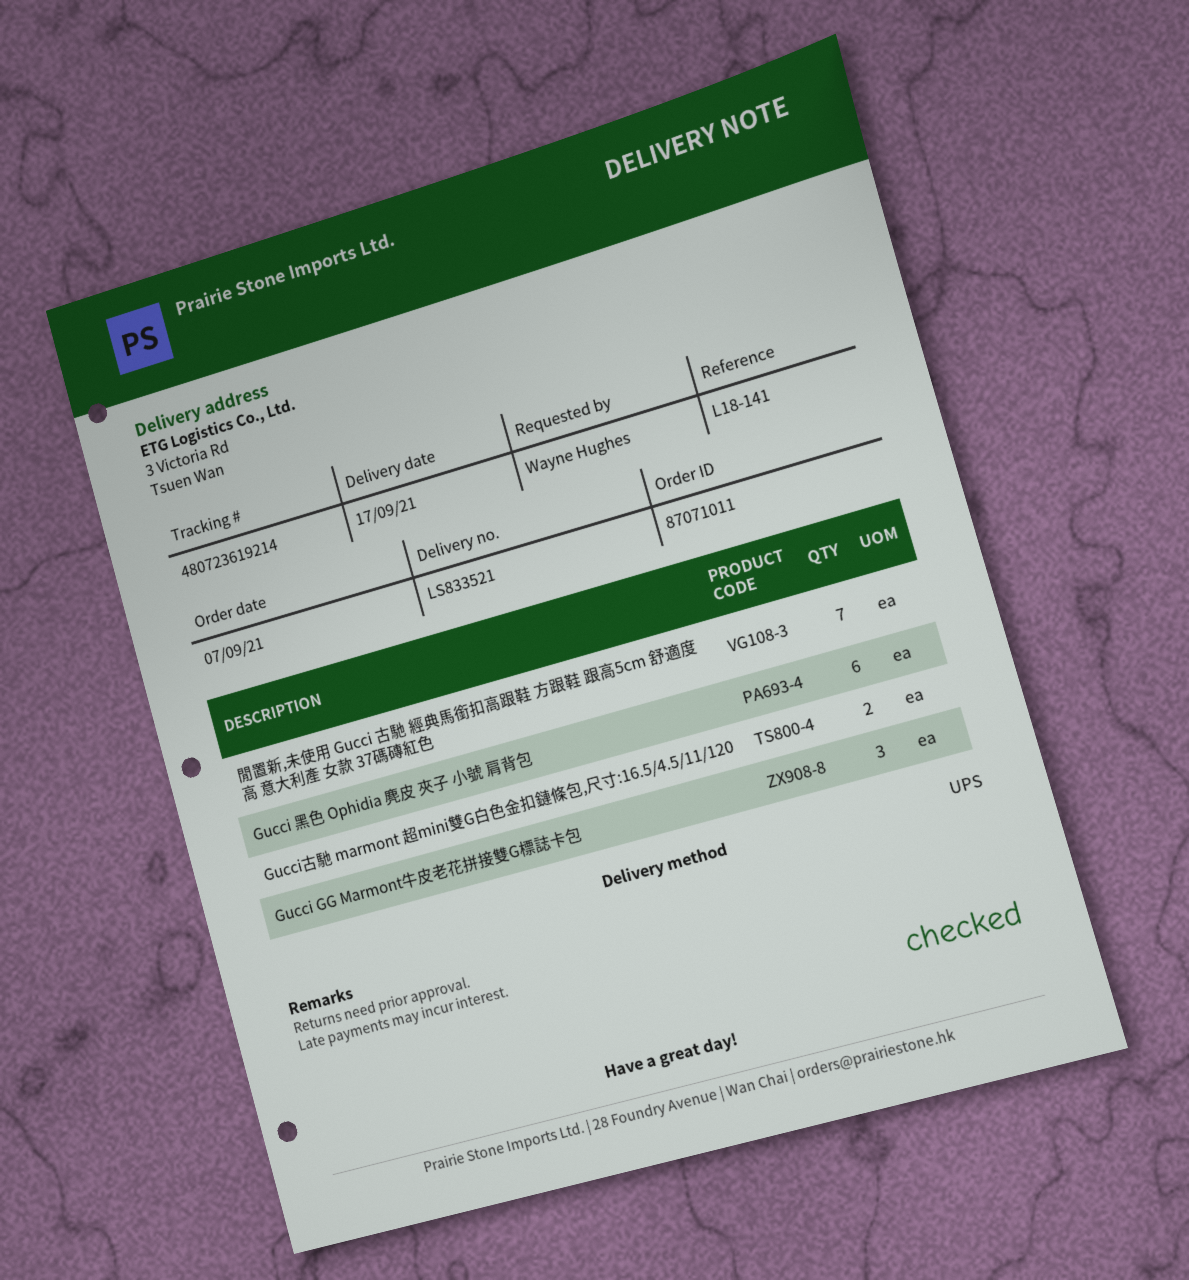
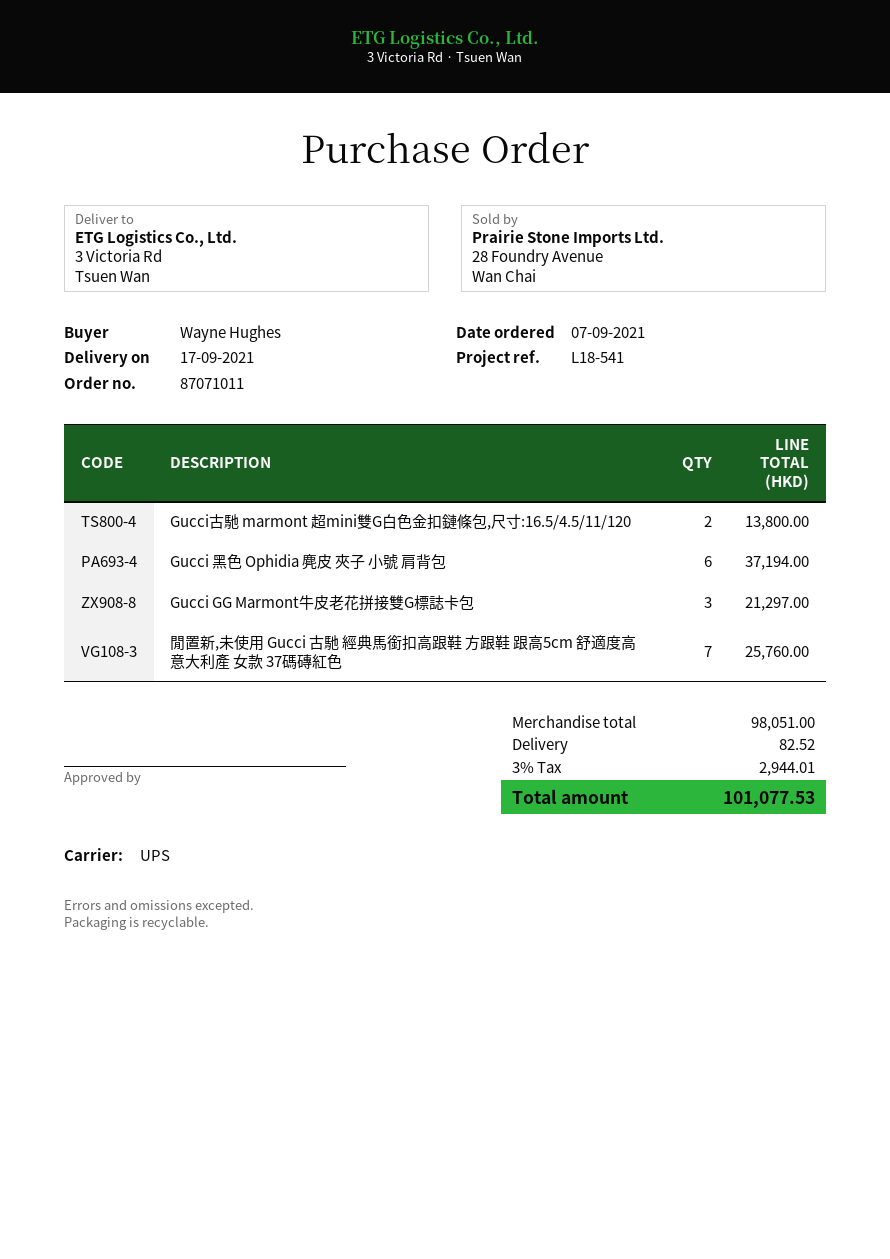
reference: L18-141 -> L18-541

